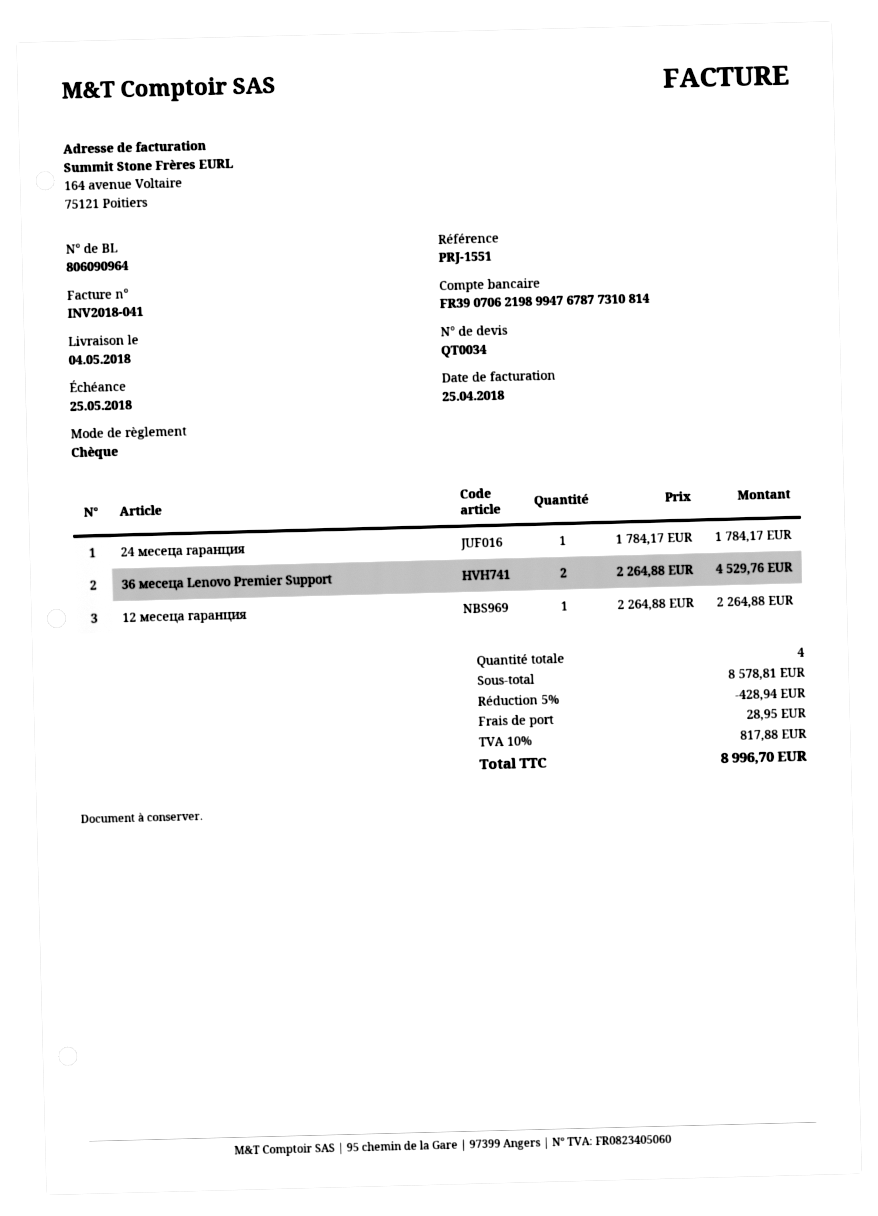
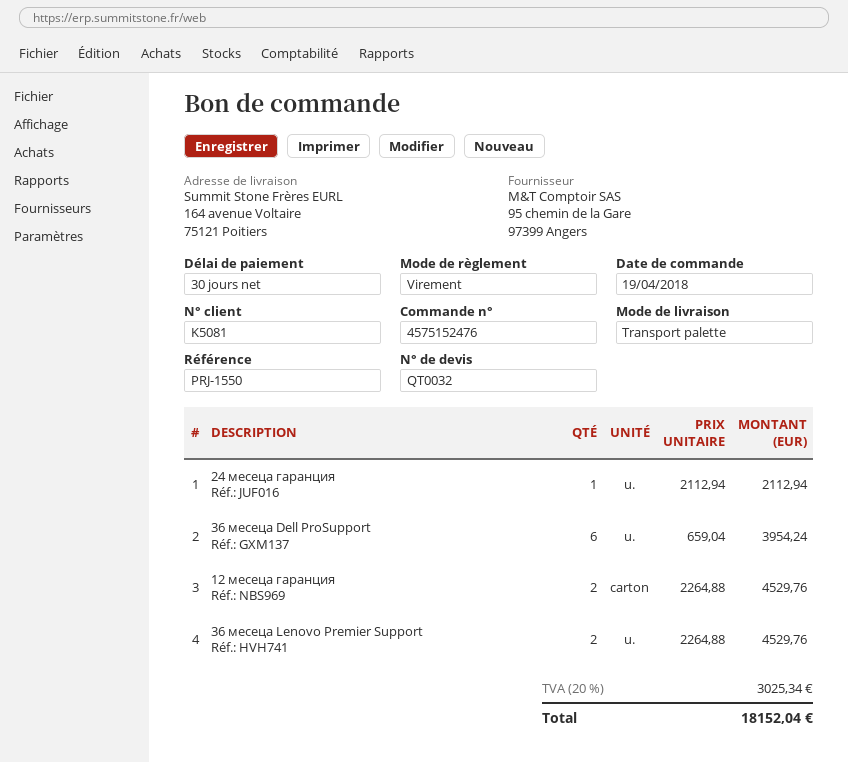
quote number: QT0034 -> QT0032
reference: PRJ-1551 -> PRJ-1550
payment method: cheque -> bank transfer
24 месеца гаранция: 1 x 1784.17 = 1784.17 -> 1 x 2112.94 = 2112.94
12 месеца гаранция: 1 x 2264.88 = 2264.88 -> 2 x 2264.88 = 4529.76
36 месеца Dell ProSupport: none -> 6 x 659.04 = 3954.24
discount: 5% = 428.94 -> none
shipping: 28.95 -> none
tax: 10% = 817.88 -> 20% = 3025.34
total: 8996.70 -> 18152.04

